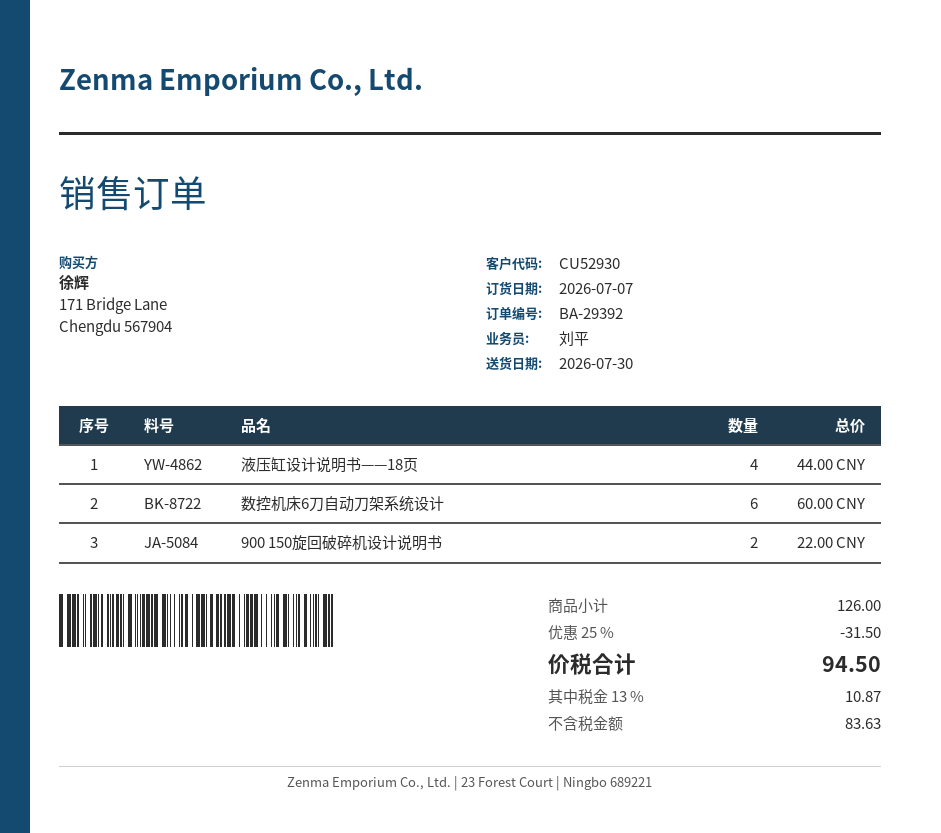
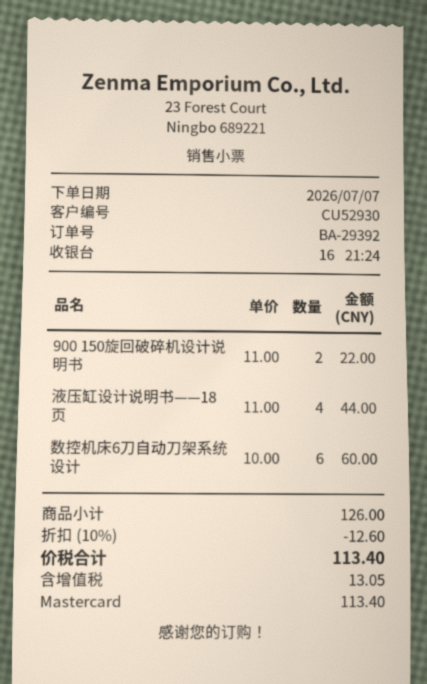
discount: 25% = 31.50 -> 10% = 12.60
tax: 10.87 -> 13.05
total: 94.50 -> 113.40

